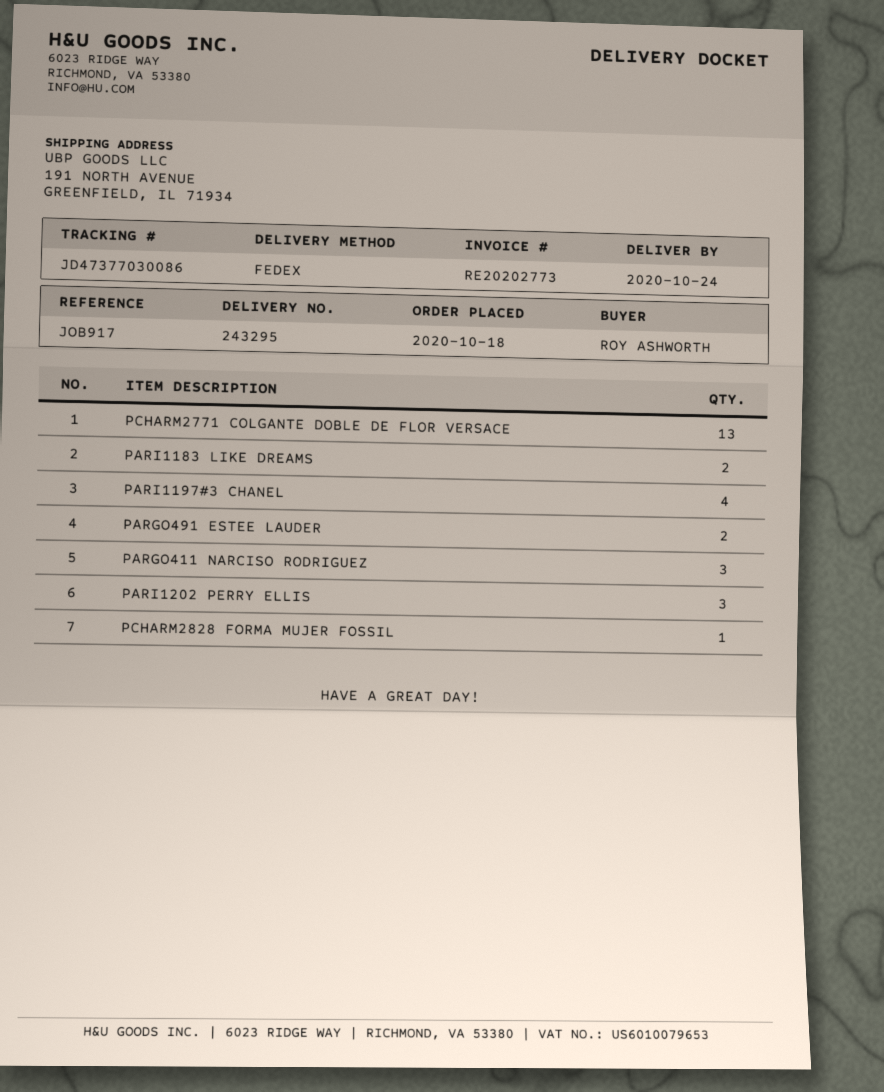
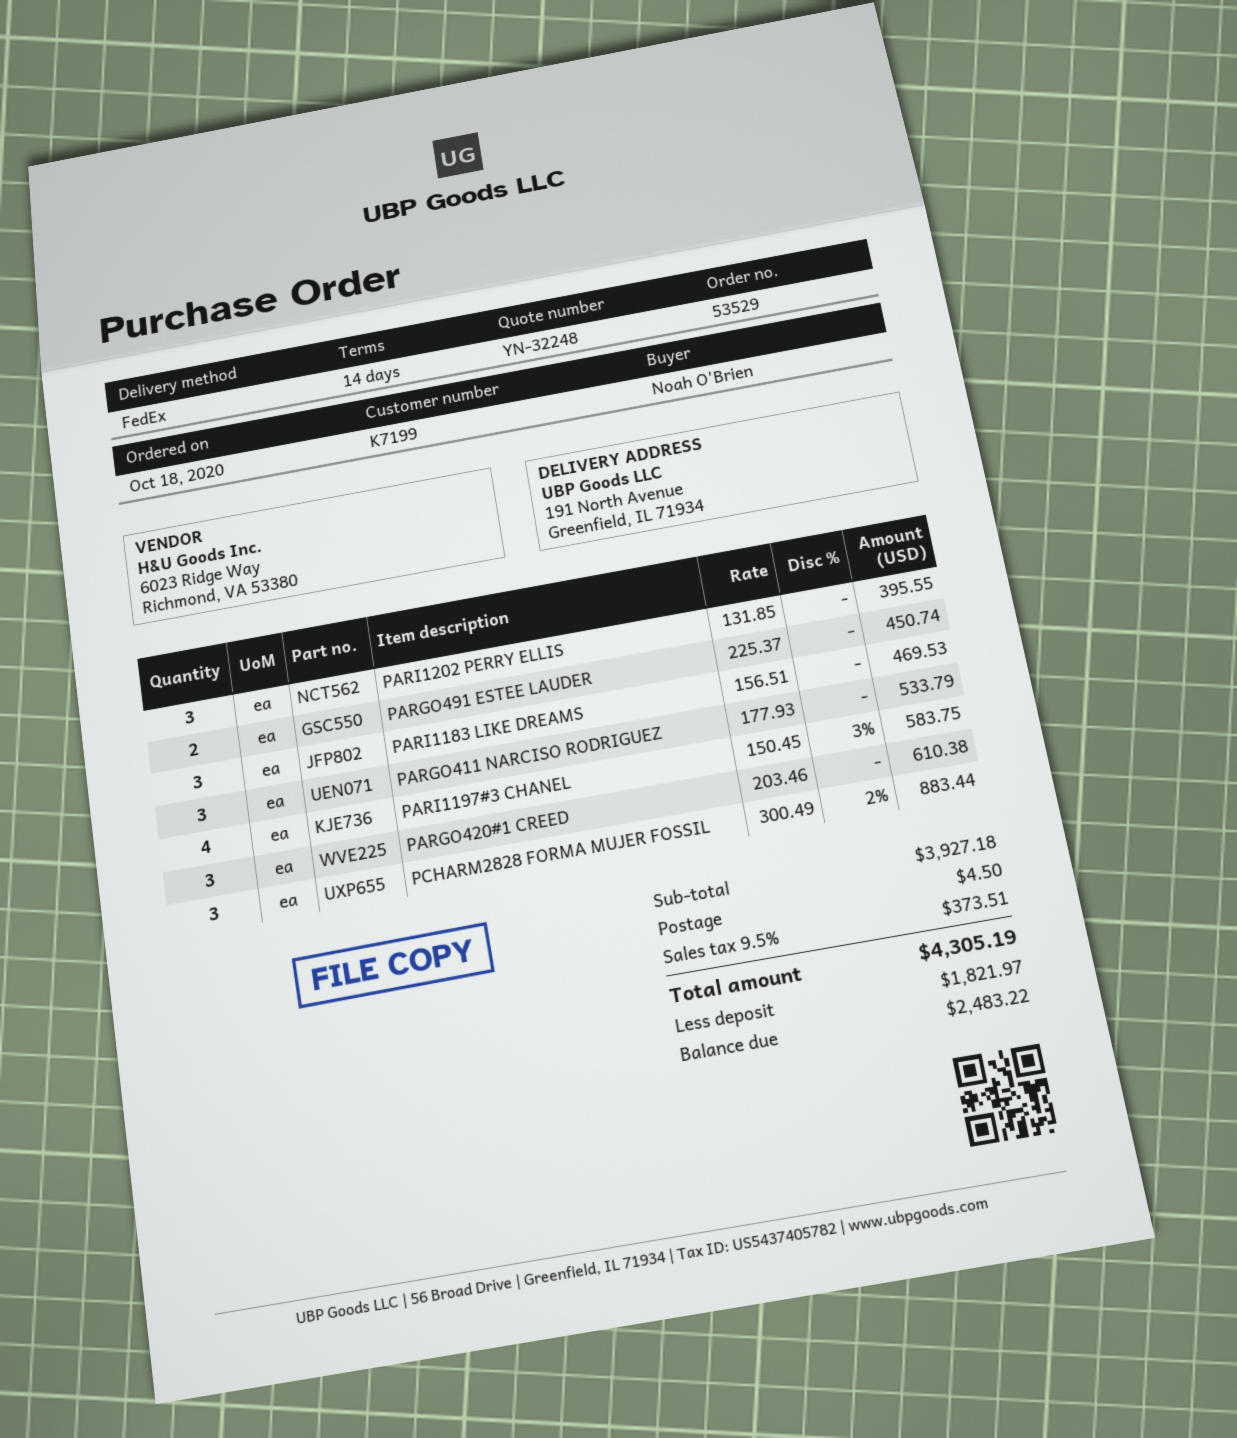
ordered by: ROY ASHWORTH -> Noah O'Brien
PCHARM2771 COLGANTE DOBLE DE FLOR VERSACE: 13 -> none
PARI1183 LIKE DREAMS: 2 -> 3
PCHARM2828 FORMA MUJER FOSSIL: 1 -> 3
PARGO420#1 CREED: none -> 3

